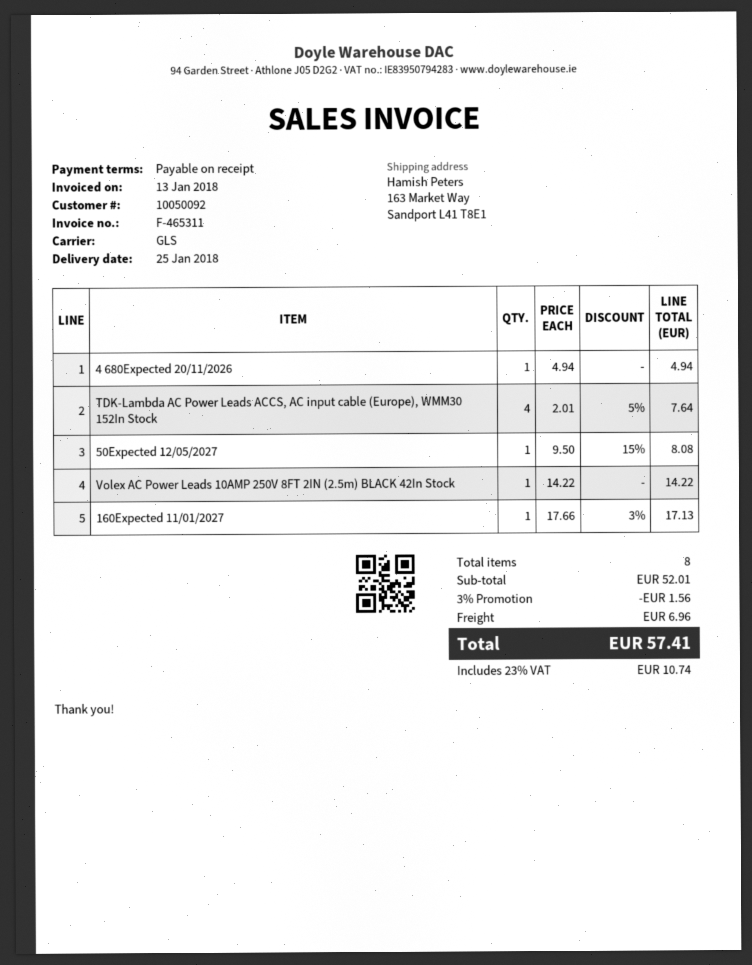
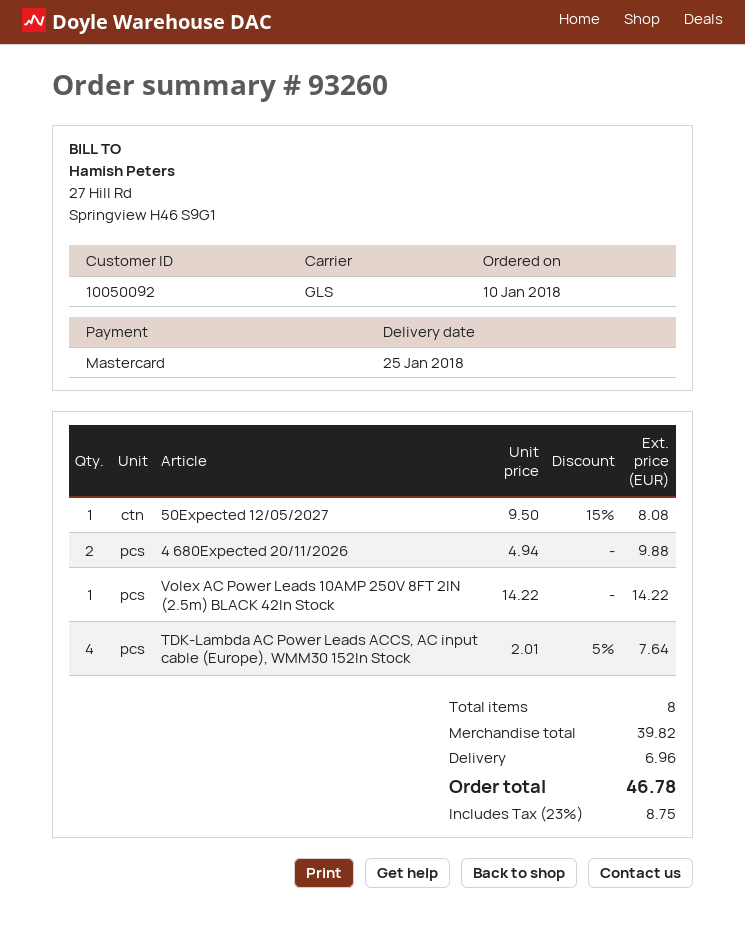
4 680Expected 20/11/2026: 1 x 4.94 = 4.94 -> 2 x 4.94 = 9.88
160Expected 11/01/2027: 1 x 17.66 - 3% = 17.13 -> none
subtotal: 52.01 -> 39.82
discount: 3% = 1.56 -> none
tax: 23% = 10.74 -> 23% = 8.75
total: 57.41 -> 46.78

